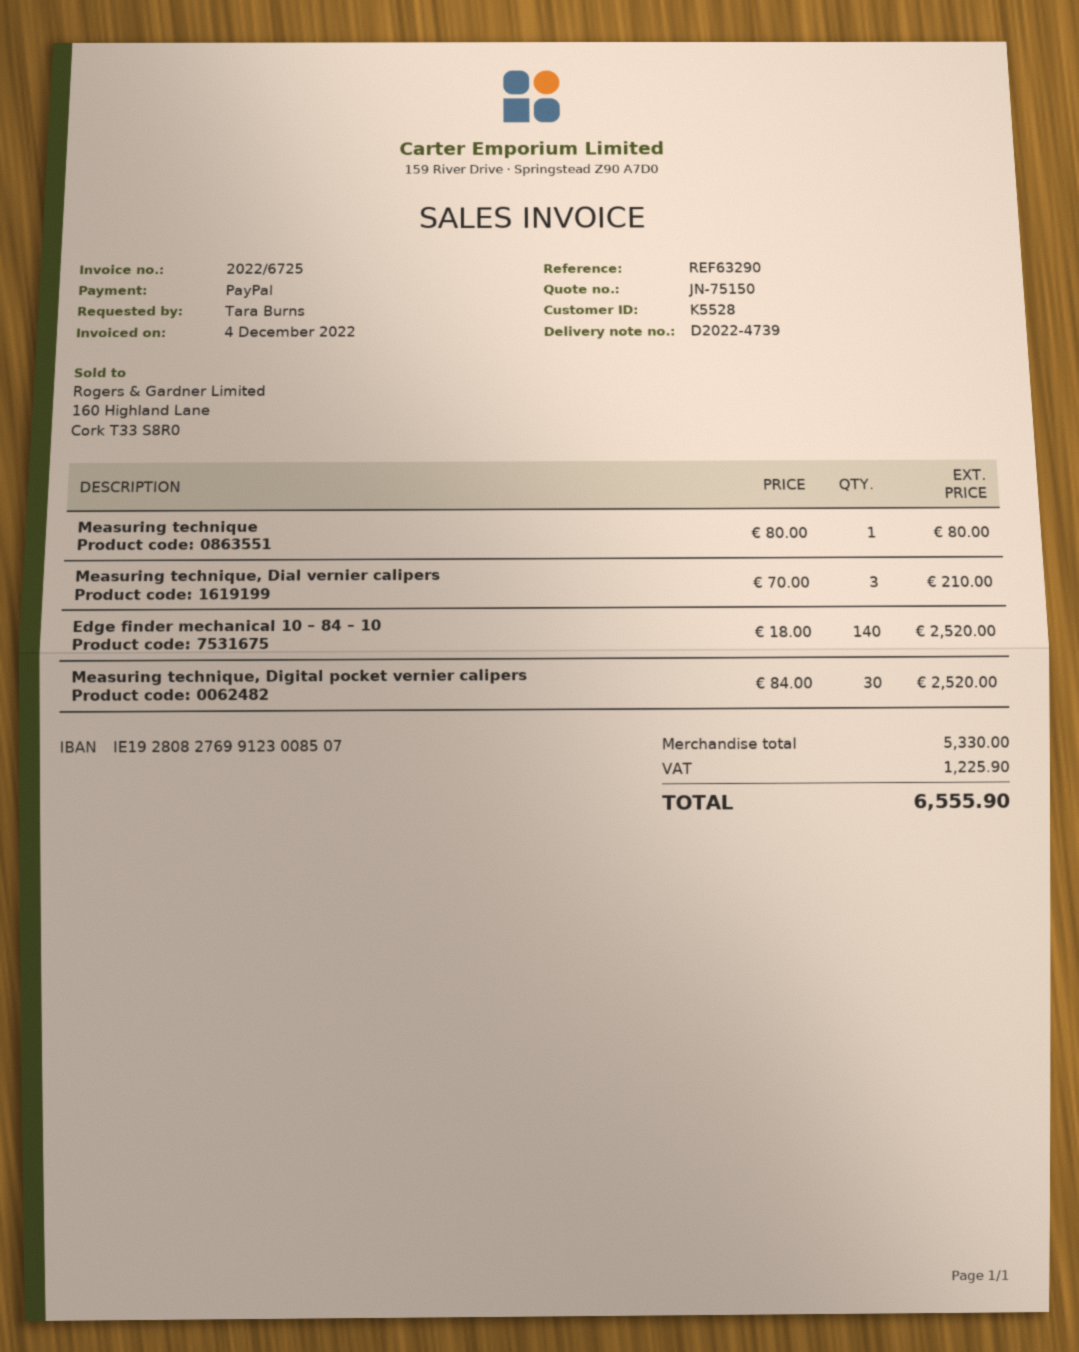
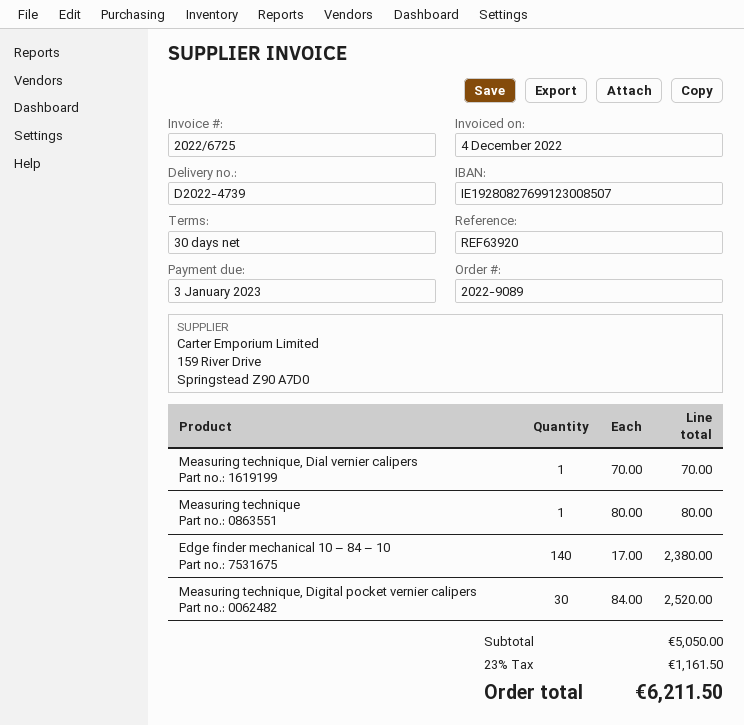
reference: REF63290 -> REF63920
Measuring technique, Dial vernier calipers: 3 x 70.00 = 210.00 -> 1 x 70.00 = 70.00
Edge finder mechanical 10 – 84 – 10: 140 x 18.00 = 2520.00 -> 140 x 17.00 = 2380.00
subtotal: 5330.00 -> 5050.00
tax: 1225.90 -> 1161.50
total: 6555.90 -> 6211.50

